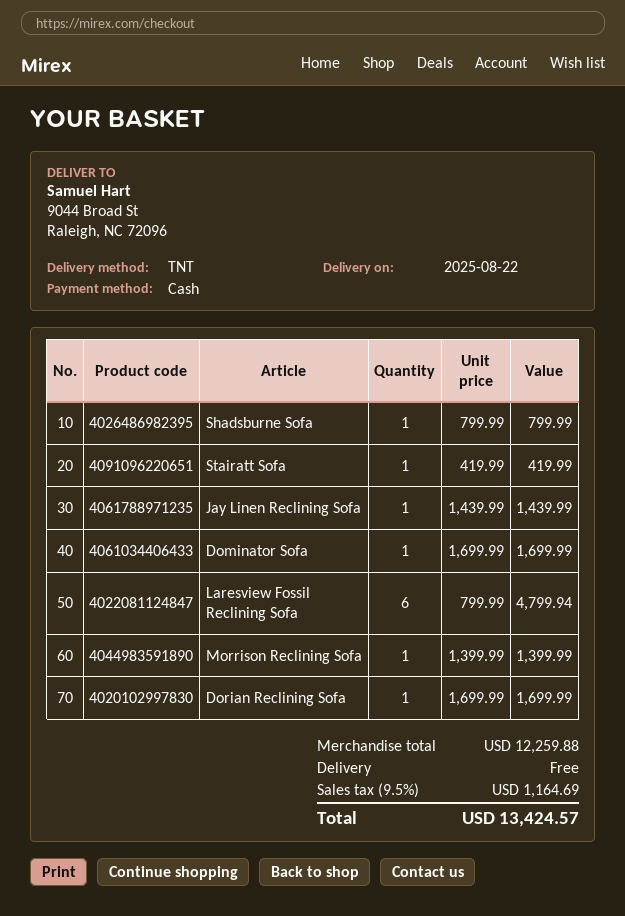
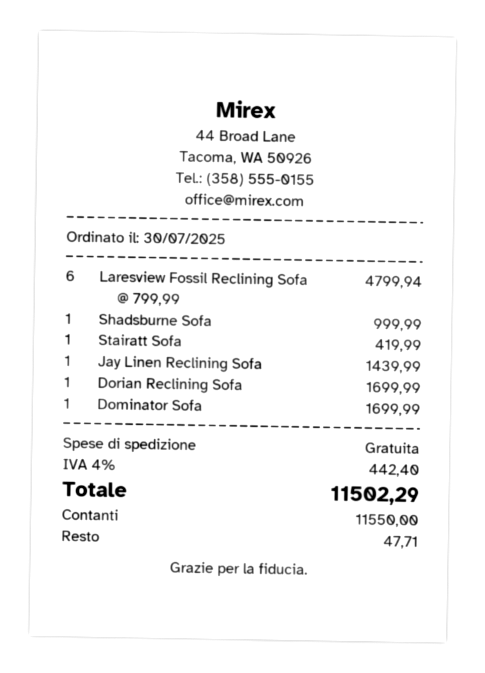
Shadsburne Sofa: 1 x 799.99 = 799.99 -> 1 x 999.99 = 999.99
Morrison Reclining Sofa: 1 x 1399.99 = 1399.99 -> none
tax: 9.5% = 1164.69 -> 4% = 442.40
total: 13424.57 -> 11502.29

